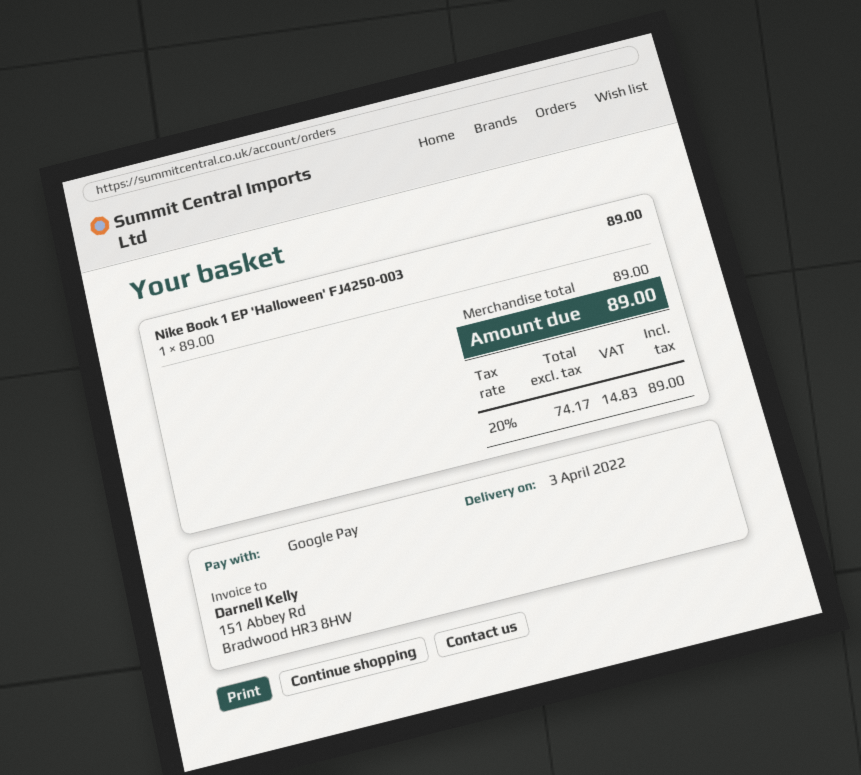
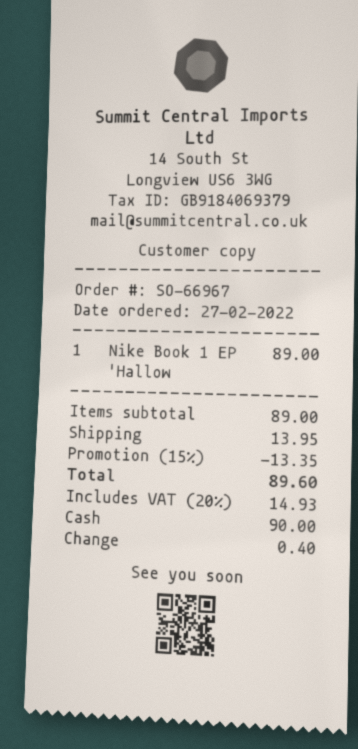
payment method: Google Pay -> cash
discount: none -> 15% = 13.35
shipping: none -> 13.95
tax: 20% = 14.83 -> 20% = 14.93
total: 89.00 -> 89.60

